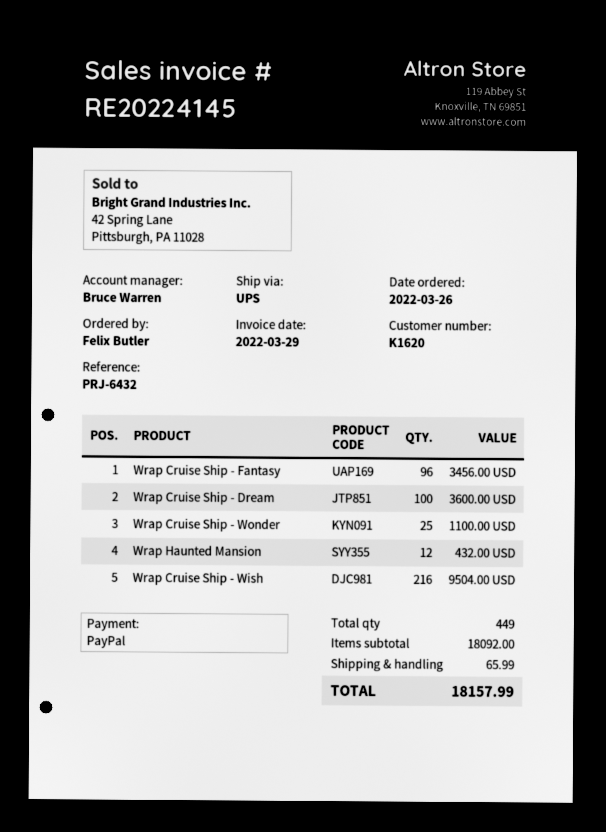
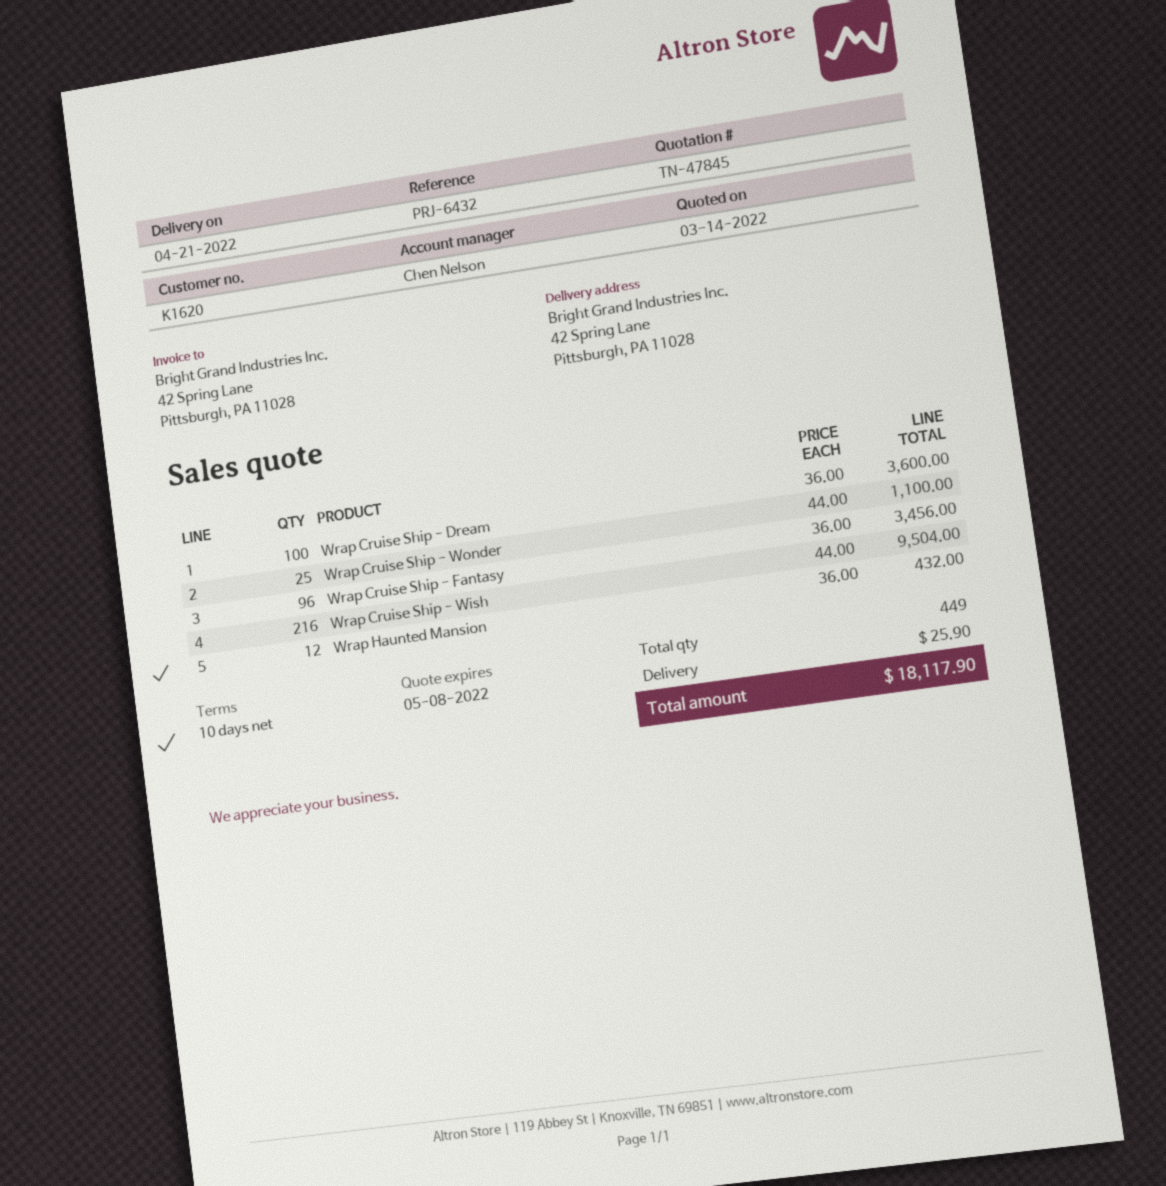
sales rep: Bruce Warren -> Chen Nelson
shipping: 65.99 -> 25.90
total: 18157.99 -> 18117.90

